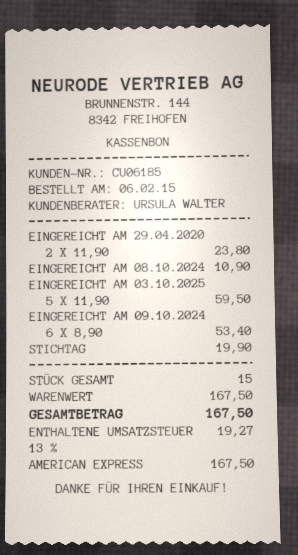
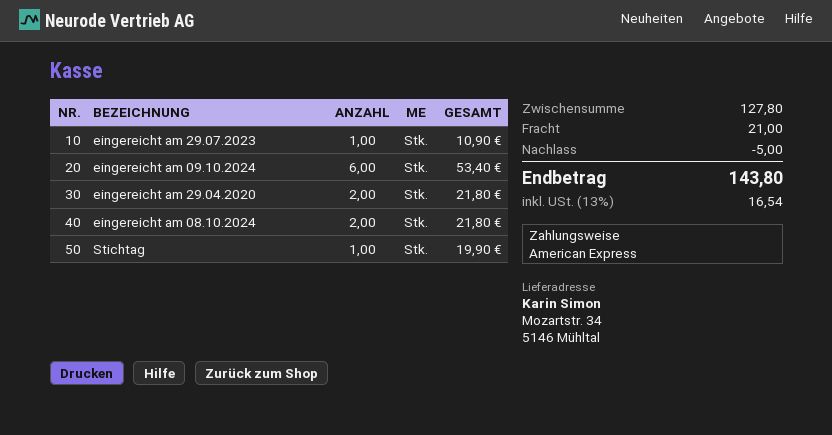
EINGEREICHT AM 29.04.2020: 2 for 23.80 -> 2 for 21.80
EINGEREICHT AM 08.10.2024: 1 for 10.90 -> 2 for 21.80
EINGEREICHT AM 03.10.2025: 5 for 59.50 -> none
eingereicht am 29.07.2023: none -> 1 for 10.90
subtotal: 167.50 -> 127.80
discount: none -> 5.00
shipping: none -> 21.00
tax: 13% = 19.27 -> 13% = 16.54
total: 167.50 -> 143.80

